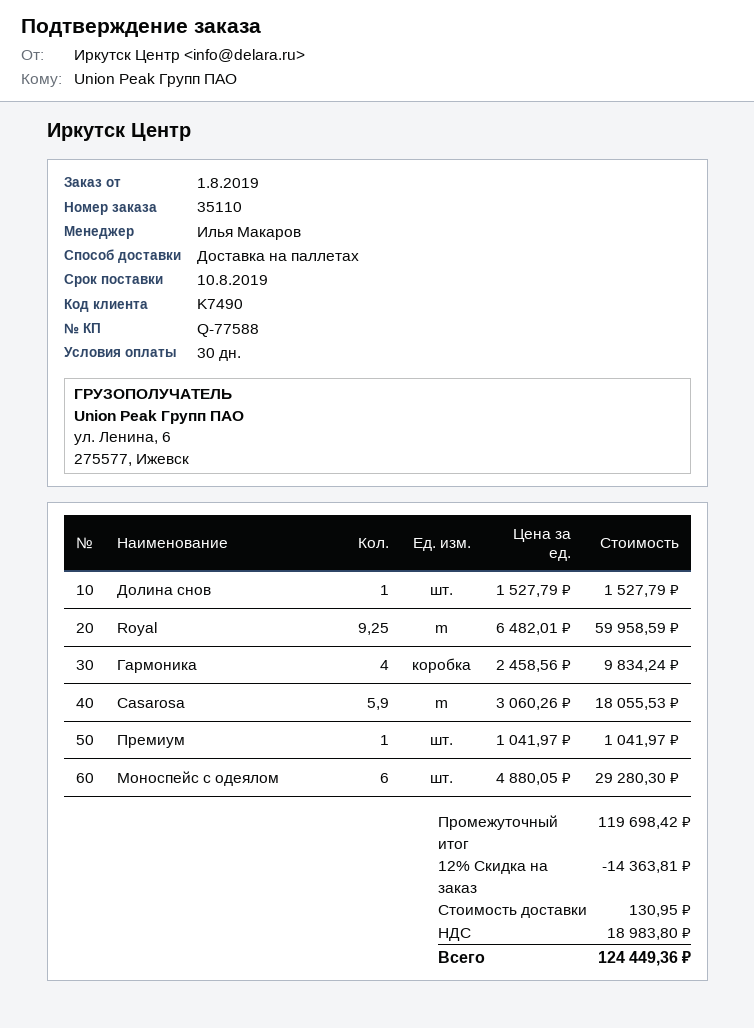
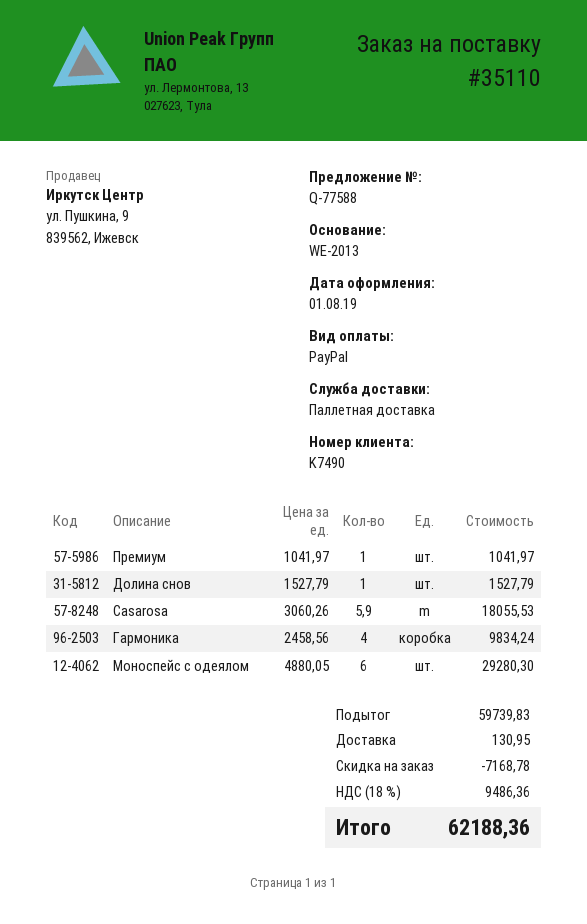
Royal: 9.25 x 6482.01 = 59958.59 -> none
subtotal: 119698.42 -> 59739.83
discount: 14363.81 -> 7168.78
tax: 18983.80 -> 9486.36
total: 124449.36 -> 62188.36

